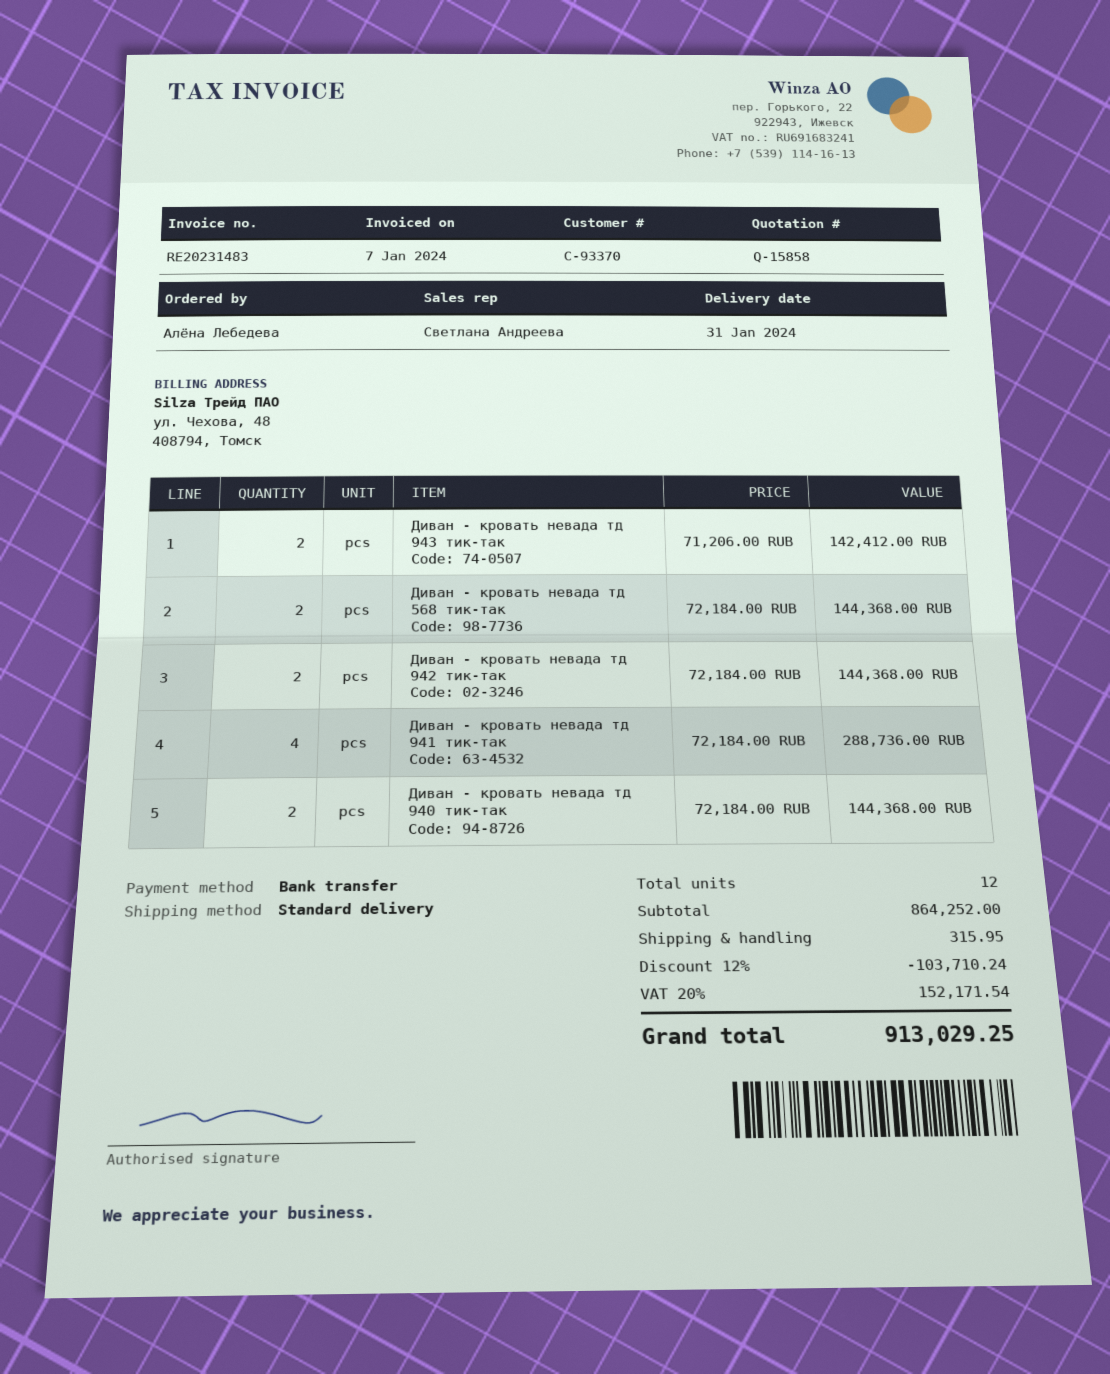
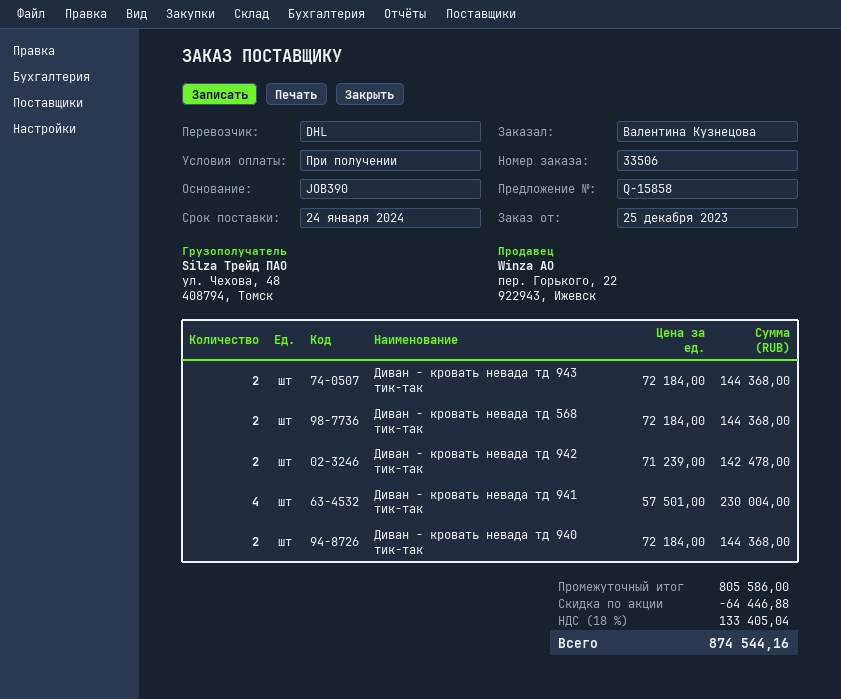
delivery date: 2024-01-31 -> 2024-01-24
ordered by: Алёна Лебедева -> Валентина Кузнецова
shipping method: standard -> DHL
Диван - кровать невада тд 943 тик-так: 2 x 71206.00 = 142412.00 -> 2 x 72184.00 = 144368.00
Диван - кровать невада тд 942 тик-так: 2 x 72184.00 = 144368.00 -> 2 x 71239.00 = 142478.00
Диван - кровать невада тд 941 тик-так: 4 x 72184.00 = 288736.00 -> 4 x 57501.00 = 230004.00
subtotal: 864252.00 -> 805586.00
discount: 103710.24 -> 64446.88
shipping: 315.95 -> none
tax: 20% = 152171.54 -> 18% = 133405.04
total: 913029.25 -> 874544.16

